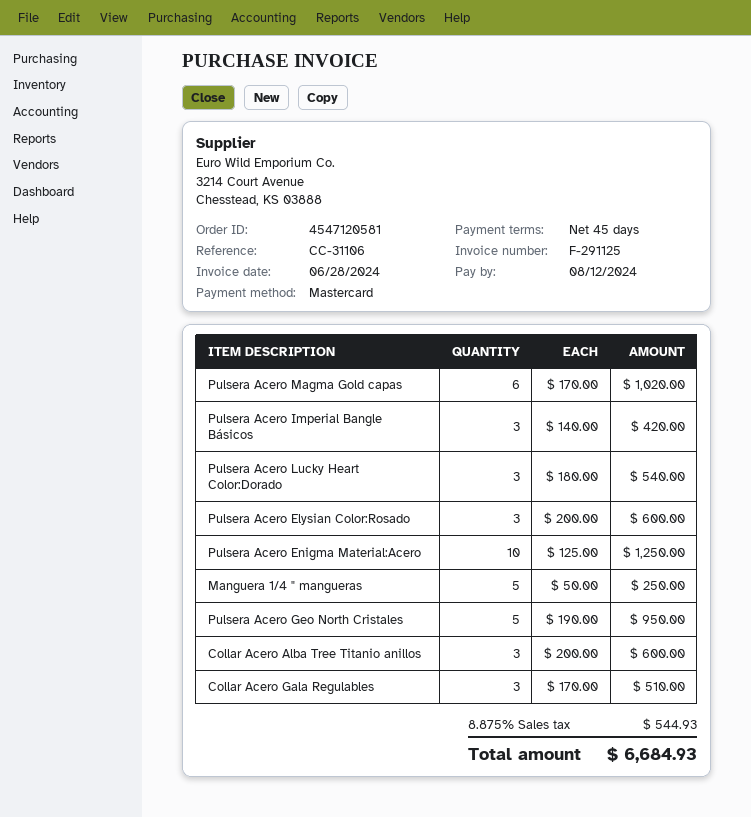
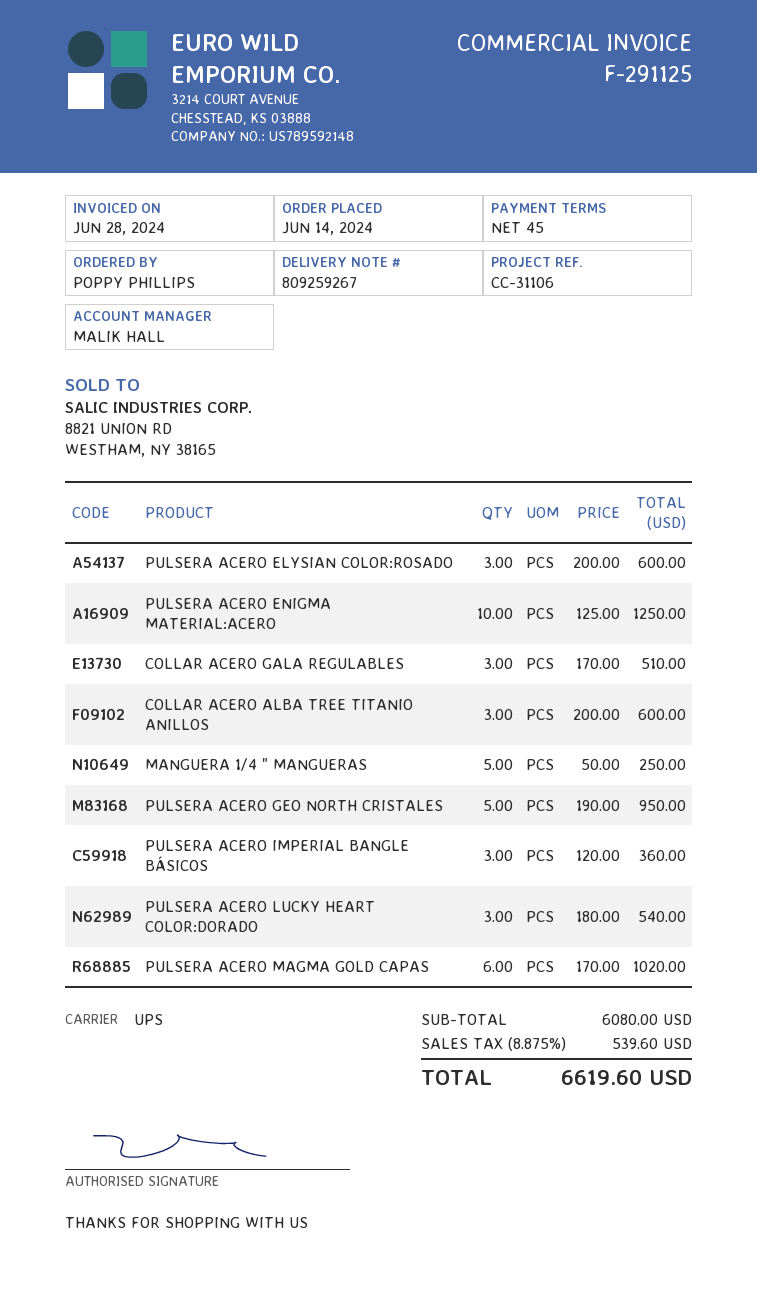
Pulsera Acero Imperial Bangle Básicos: 3 x 140.00 = 420.00 -> 3 x 120.00 = 360.00
tax: 8.875% = 544.93 -> 8.875% = 539.60
total: 6684.93 -> 6619.60

